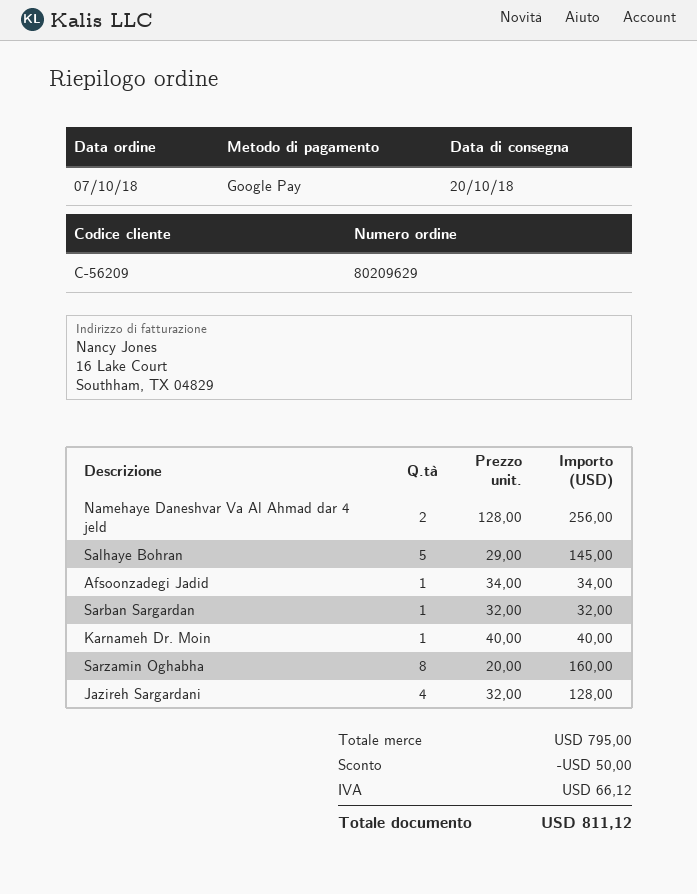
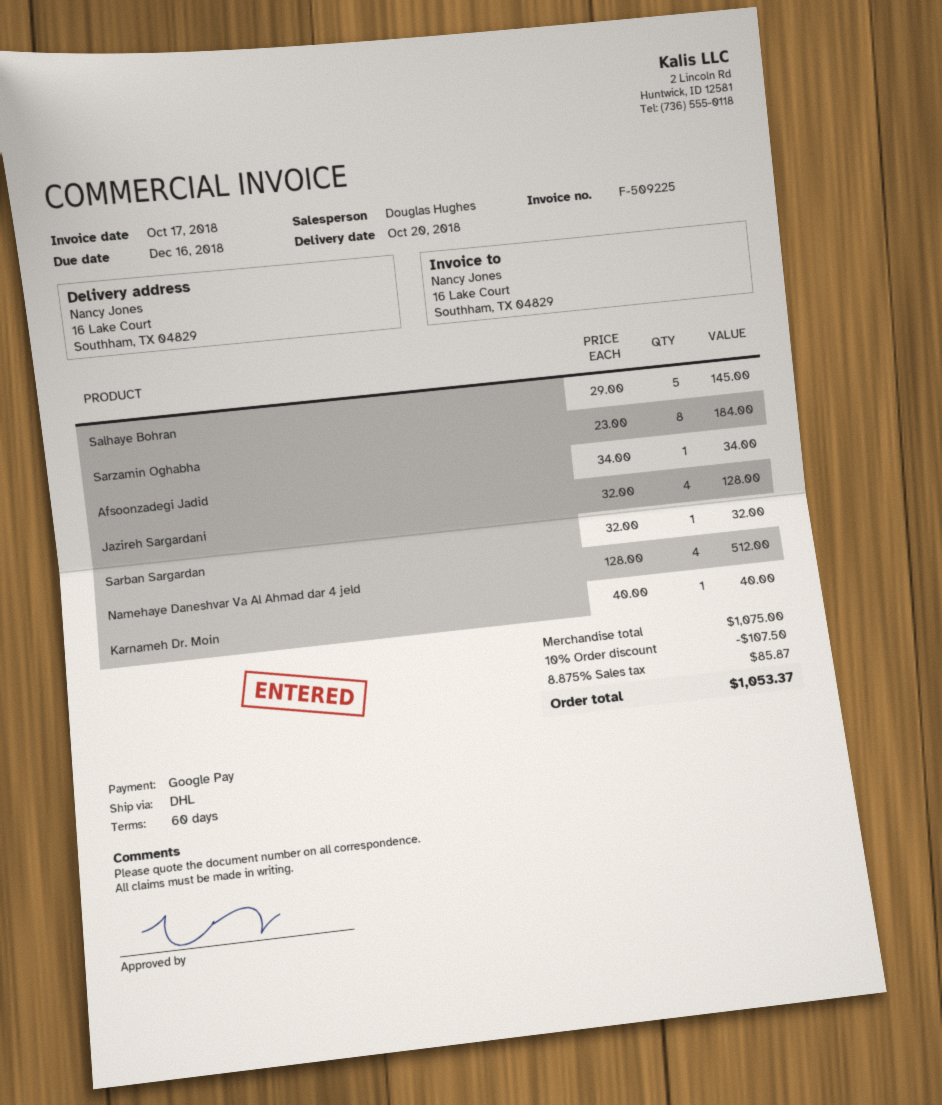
Namehaye Daneshvar Va Al Ahmad dar 4 jeld: 2 x 128.00 = 256.00 -> 4 x 128.00 = 512.00
Sarzamin Oghabha: 8 x 20.00 = 160.00 -> 8 x 23.00 = 184.00
subtotal: 795.00 -> 1075.00
discount: 50.00 -> 107.50
tax: 66.12 -> 85.87
total: 811.12 -> 1053.37

